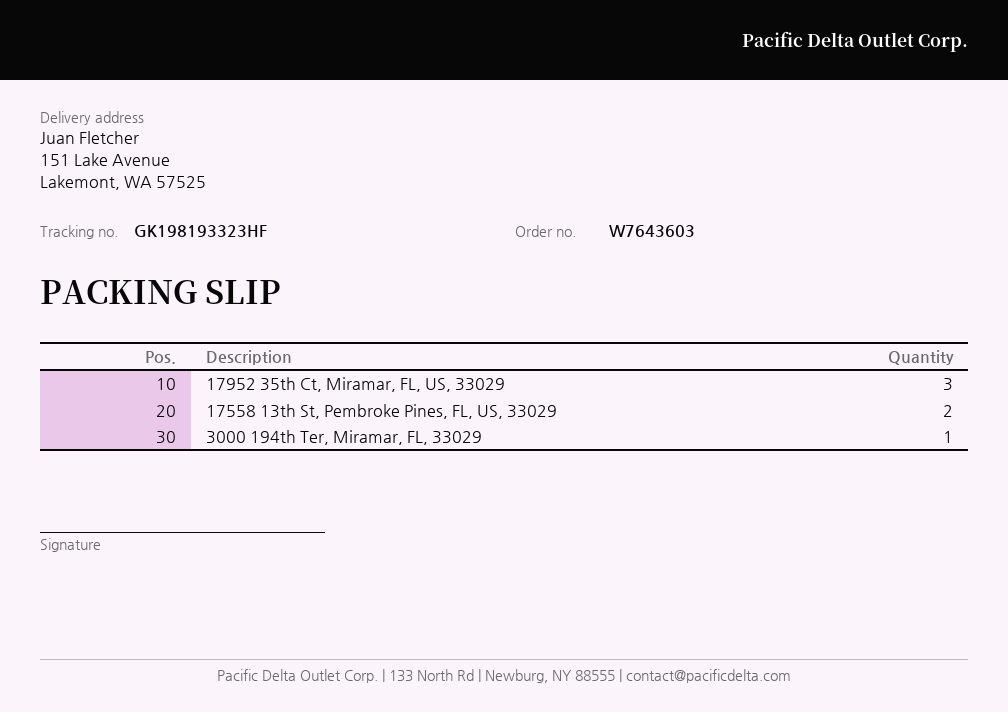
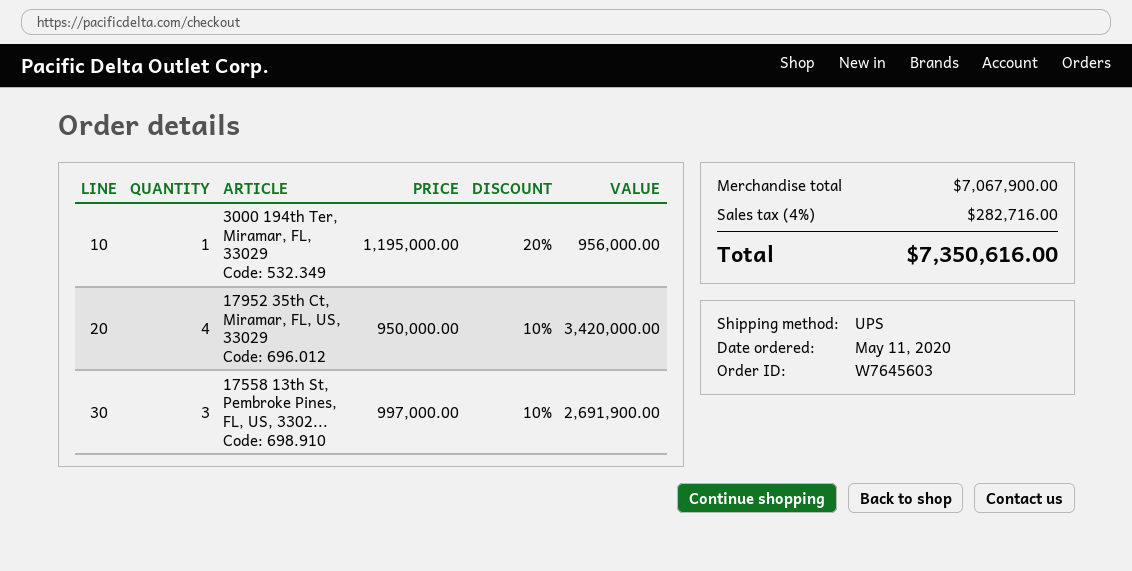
order number: W7643603 -> W7645603
17952 35th Ct, Miramar, FL, US, 33029: 3 -> 4
17558 13th St, Pembroke Pines, FL, US, 33029: 2 -> 3

